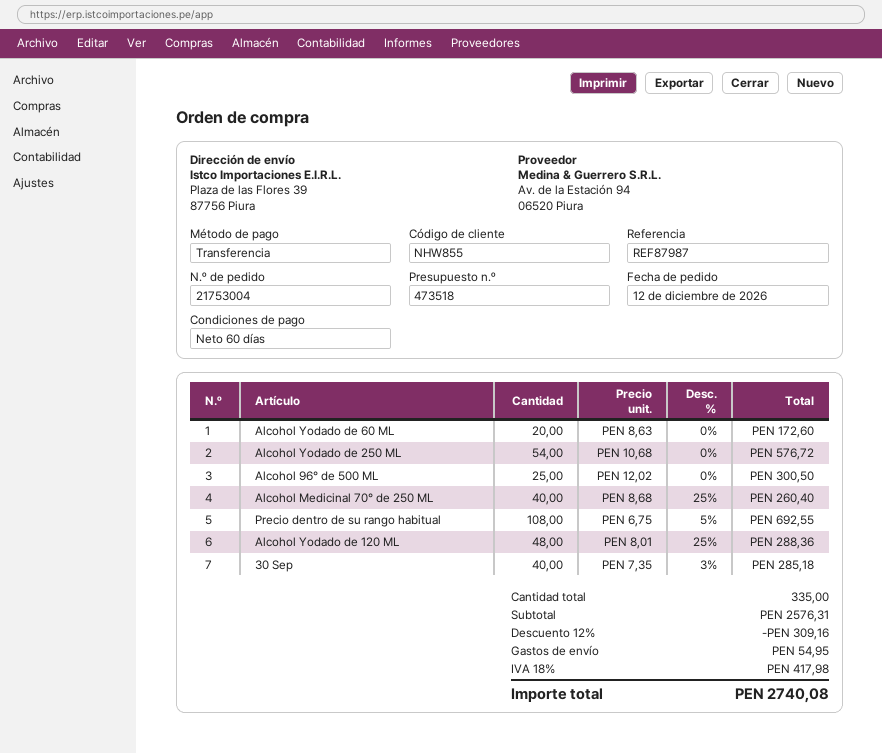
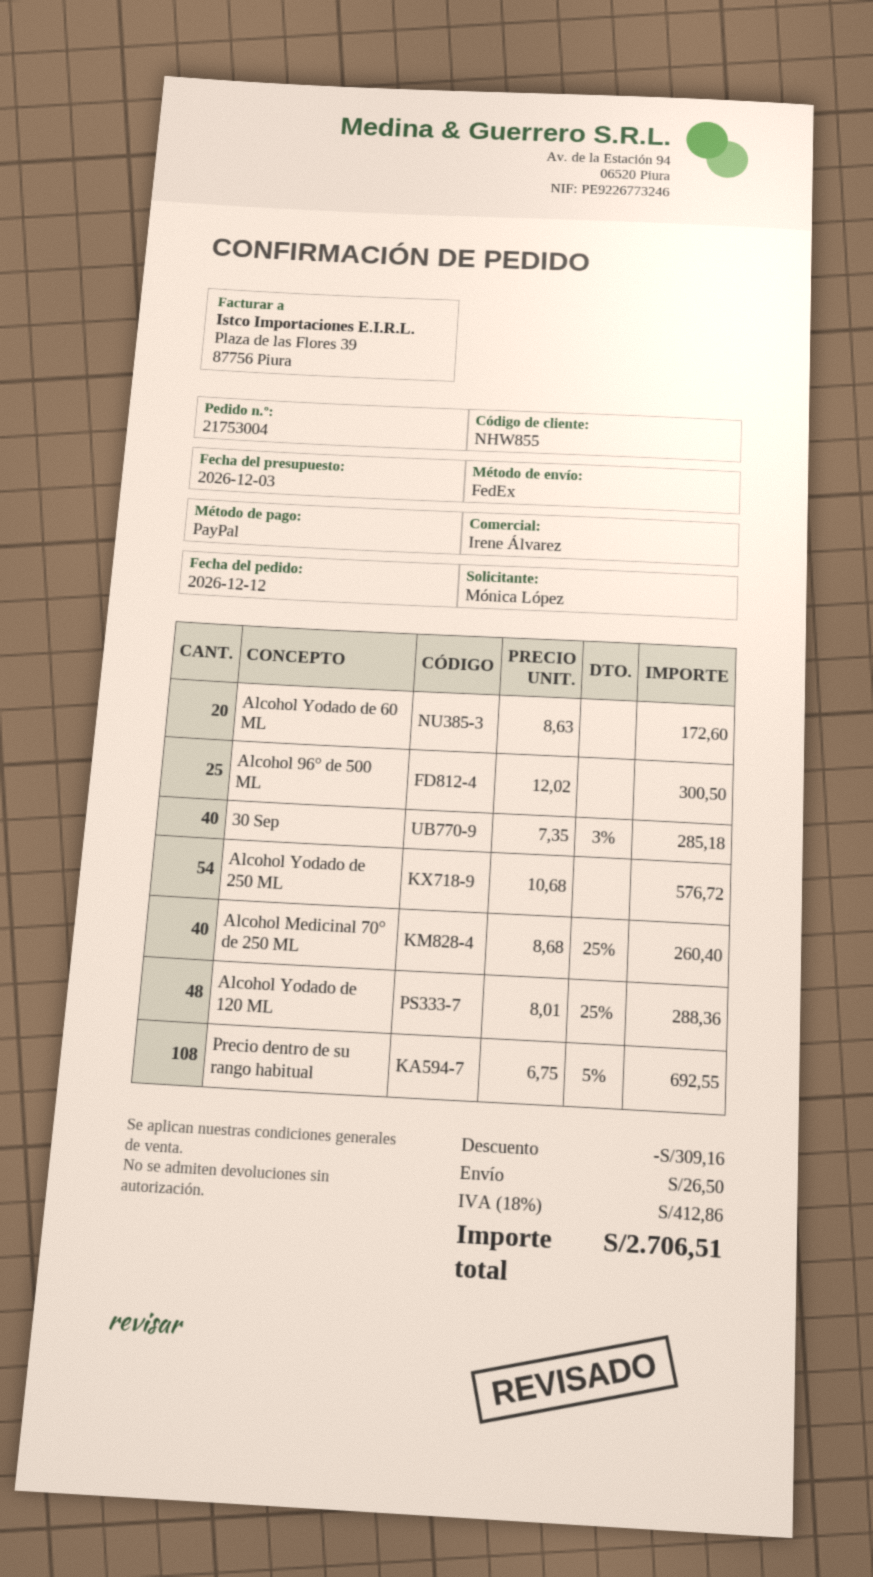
payment method: bank transfer -> PayPal
shipping: 54.95 -> 26.50
tax: 18% = 417.98 -> 18% = 412.86
total: 2740.08 -> 2706.51

